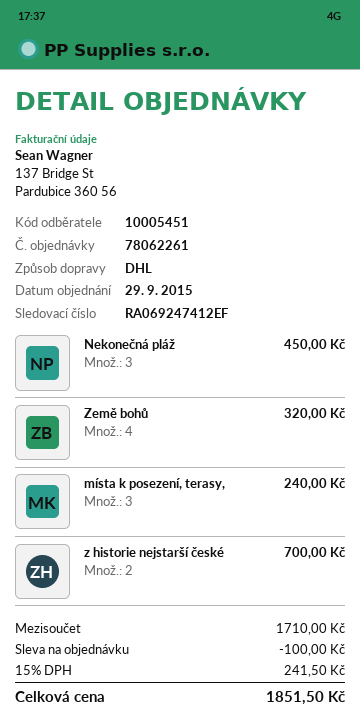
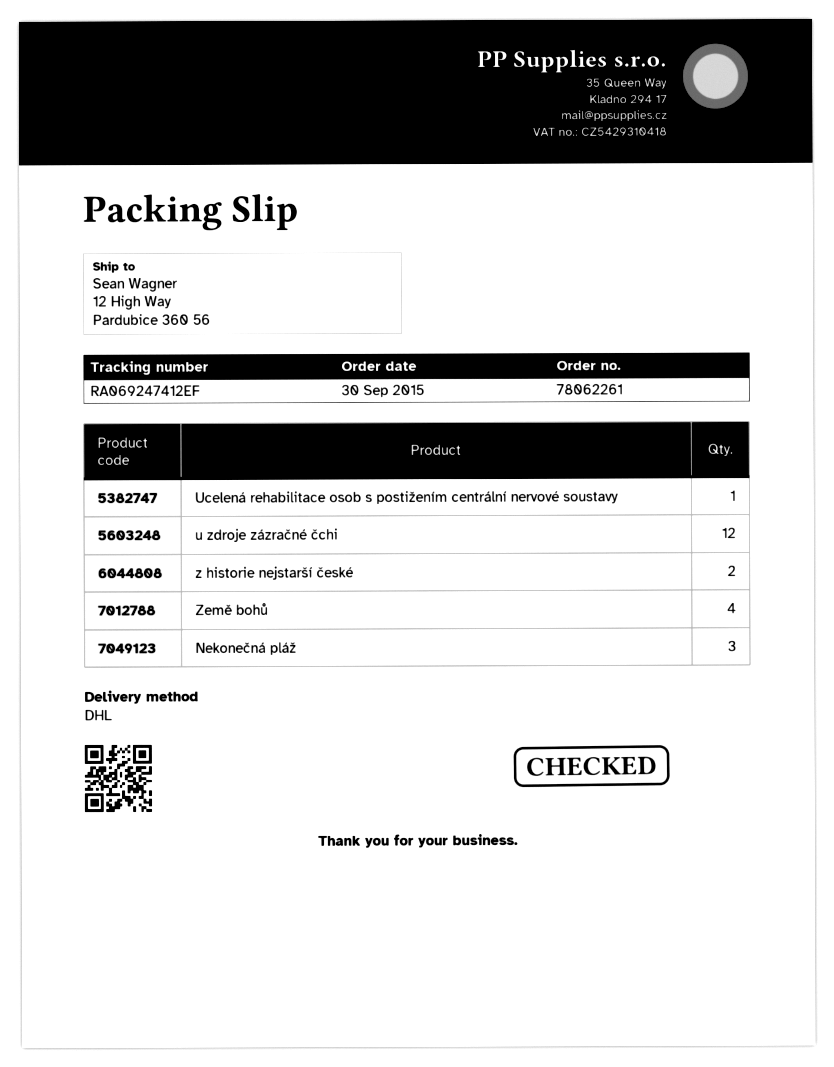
order date: 2015-09-29 -> 2015-09-30
místa k posezení, terasy,: 3 -> none
Ucelená rehabilitace osob s postižením centrální nervové soustavy: none -> 1
u zdroje zázračné čchi: none -> 12

